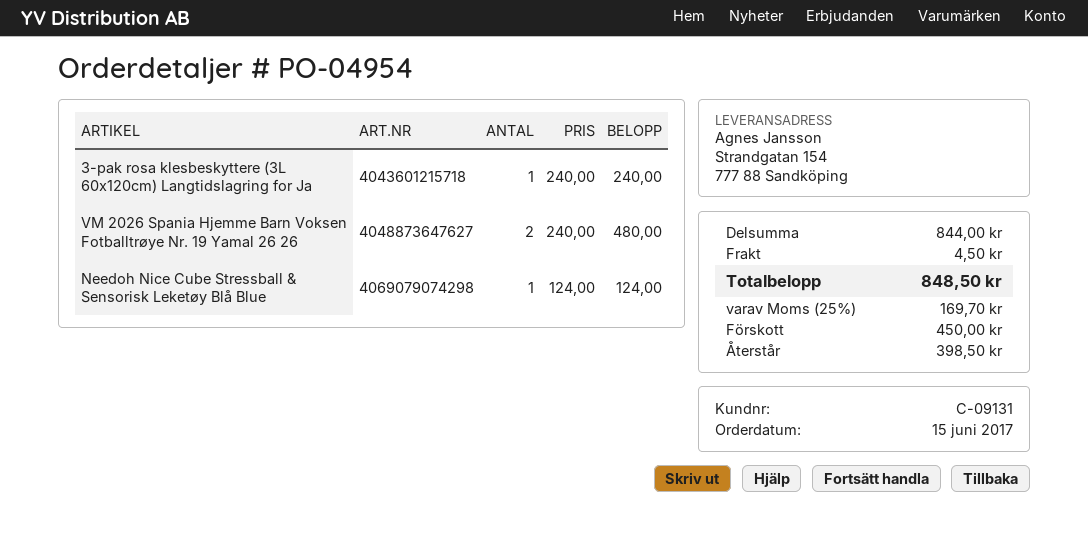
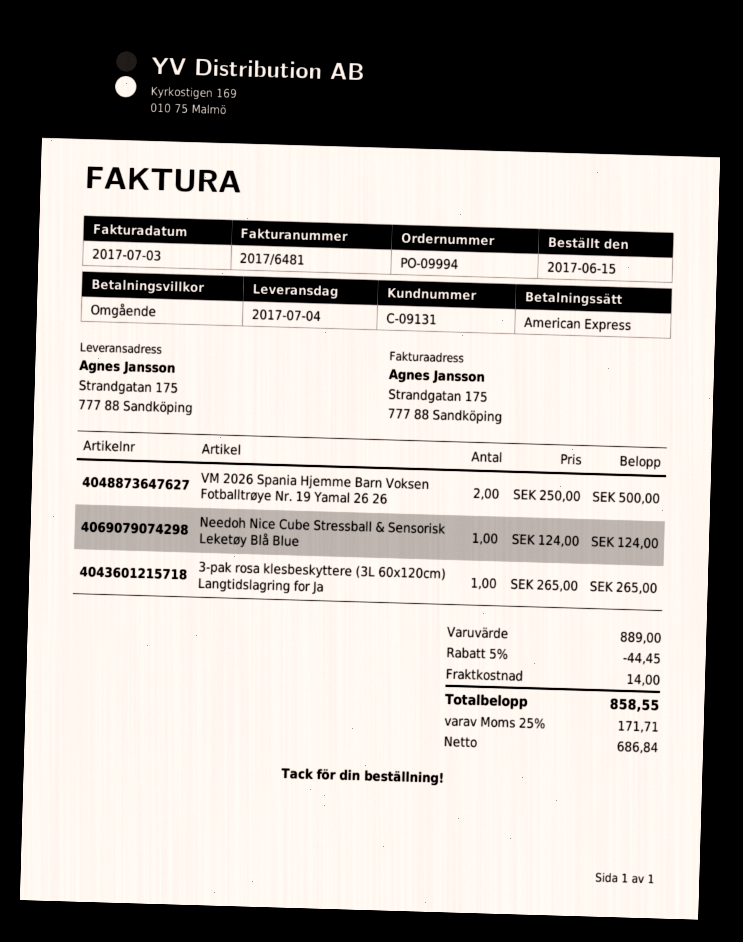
order number: PO-04954 -> PO-09994
ship to: Strandgatan 154, 777 88 Sandköping -> Strandgatan 175, 777 88 Sandköping
3-pak rosa klesbeskyttere (3L 60x120cm) Langtidslagring for Ja: 1 x 240.00 = 240.00 -> 1 x 265.00 = 265.00
VM 2026 Spania Hjemme Barn Voksen Fotballtrøye Nr. 19 Yamal 26 26: 2 x 240.00 = 480.00 -> 2 x 250.00 = 500.00
subtotal: 844.00 -> 889.00
discount: none -> 5% = 44.45
shipping: 4.50 -> 14.00
tax: 25% = 169.70 -> 25% = 171.71
total: 848.50 -> 858.55

